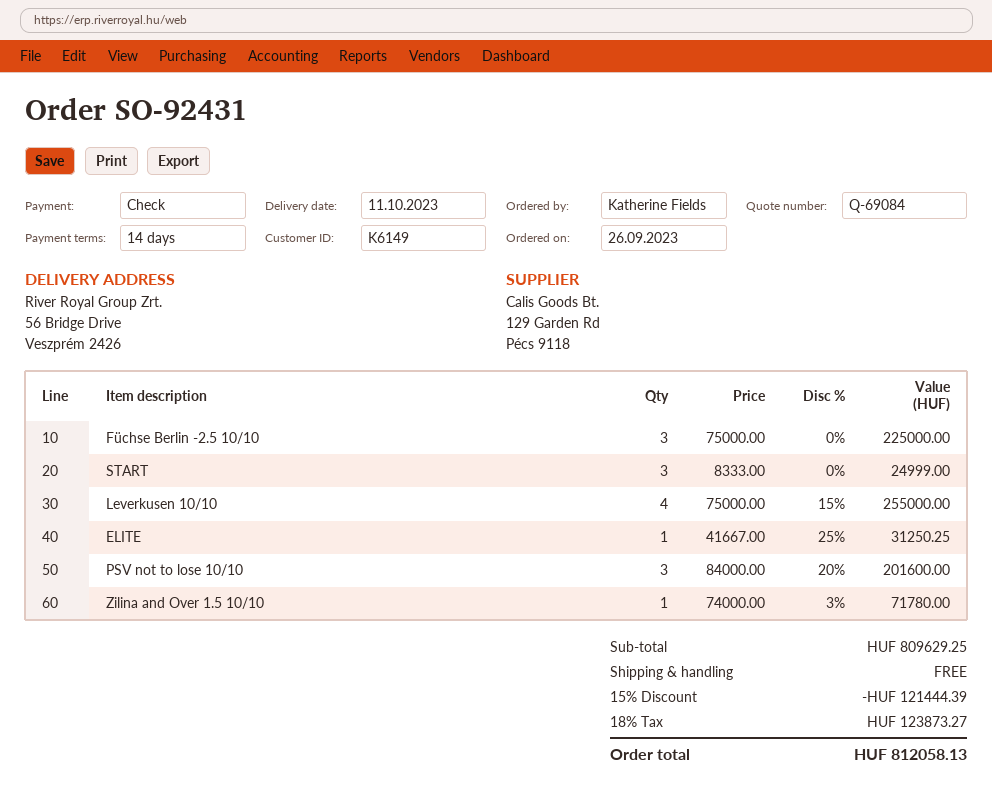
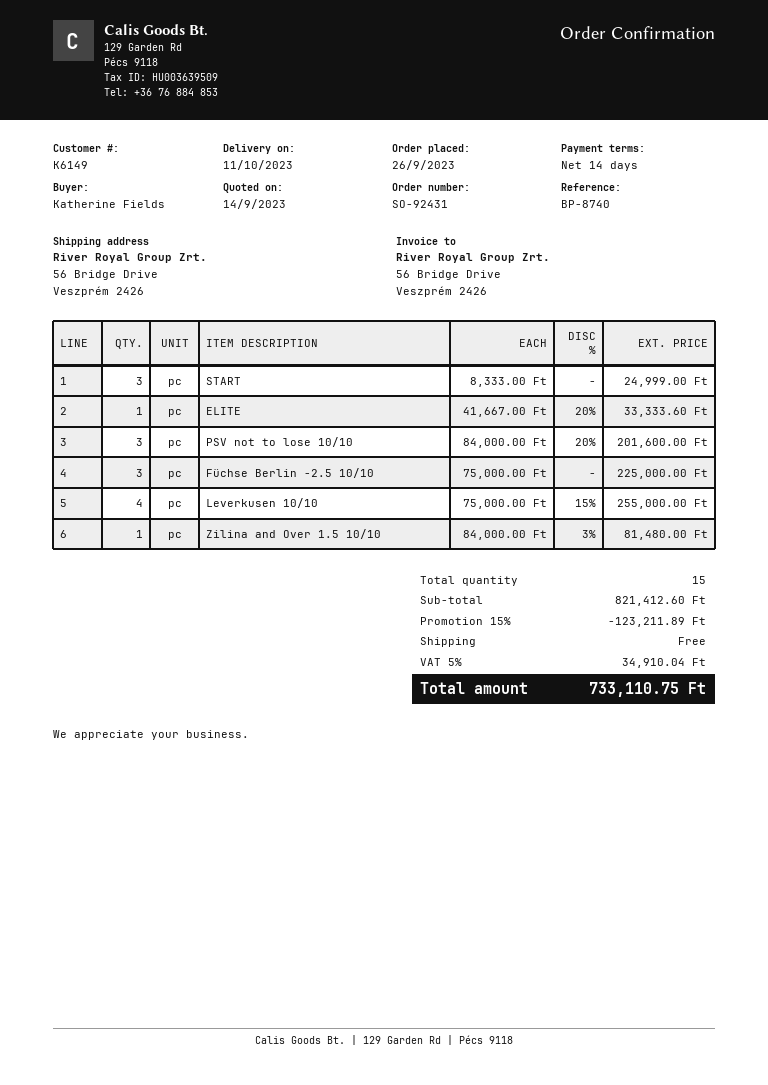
ELITE: 1 x 41667.00 - 25% = 31250.25 -> 1 x 41667.00 - 20% = 33333.60
Zilina and Over 1.5 10/10: 1 x 74000.00 - 3% = 71780.00 -> 1 x 84000.00 - 3% = 81480.00
subtotal: 809629.25 -> 821412.60
discount: 15% = 121444.39 -> 15% = 123211.89
tax: 18% = 123873.27 -> 5% = 34910.04
total: 812058.13 -> 733110.75

